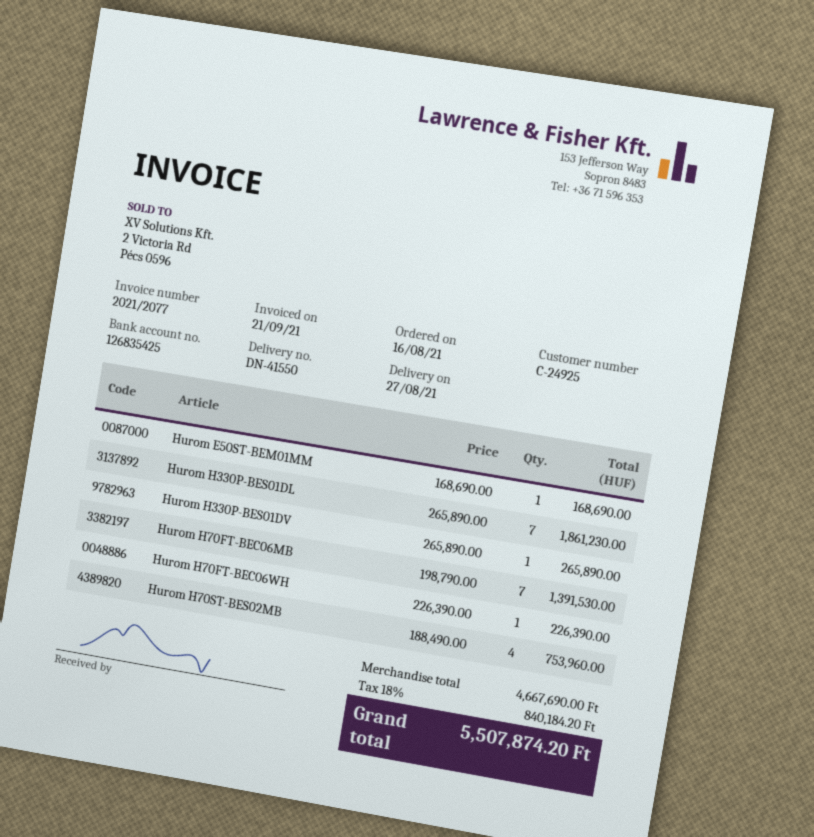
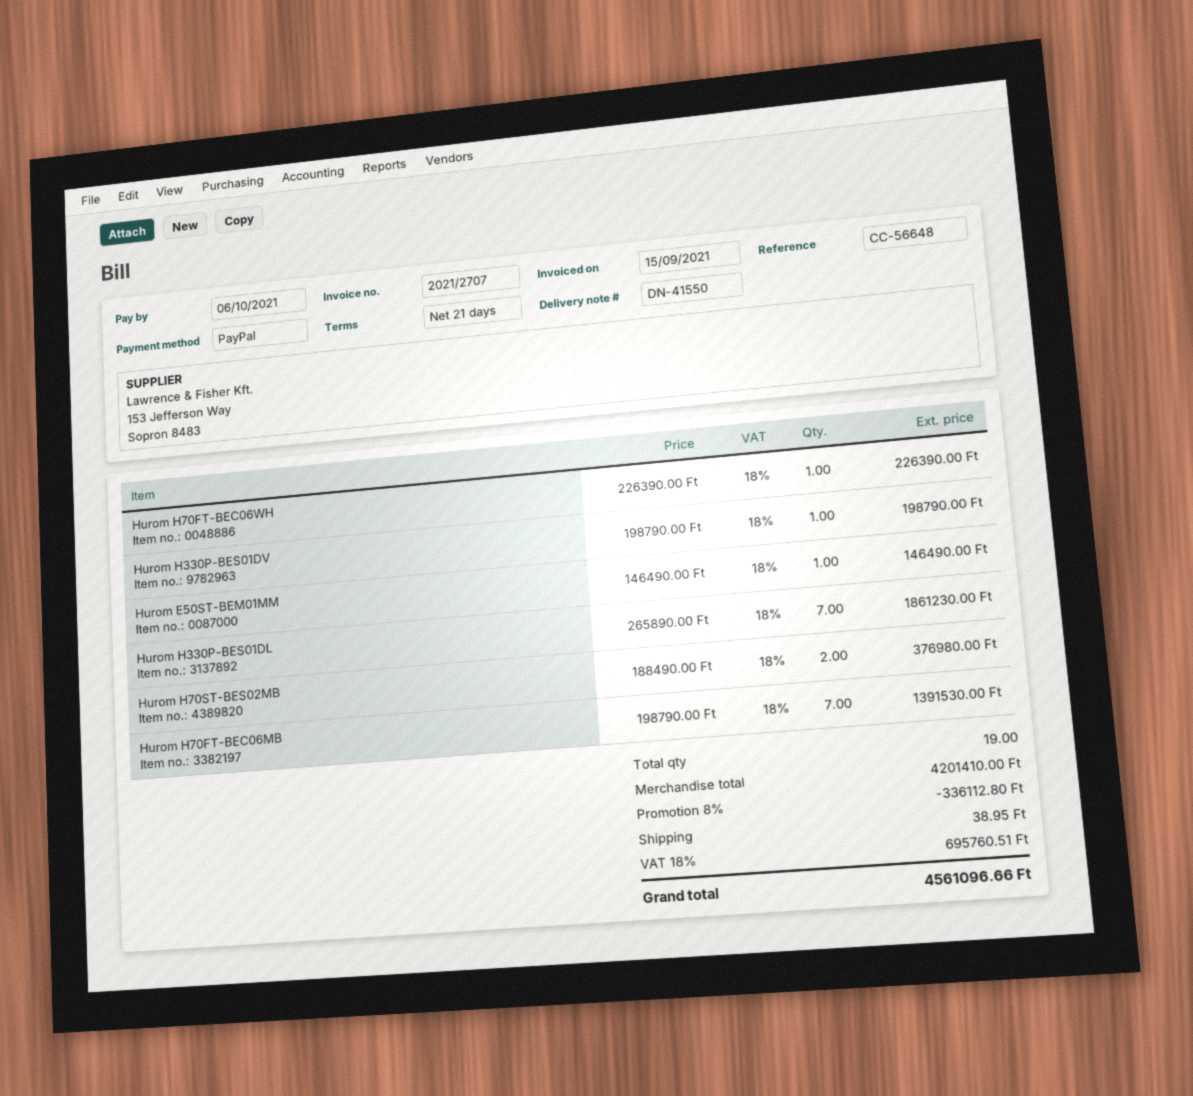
invoice number: 2021/2077 -> 2021/2707
invoice date: 2021-09-21 -> 2021-09-15
Hurom E50ST-BEM01MM: 1 x 168690.00 = 168690.00 -> 1 x 146490.00 = 146490.00
Hurom H330P-BES01DV: 1 x 265890.00 = 265890.00 -> 1 x 198790.00 = 198790.00
Hurom H70ST-BES02MB: 4 x 188490.00 = 753960.00 -> 2 x 188490.00 = 376980.00
subtotal: 4667690.00 -> 4201410.00
discount: none -> 8% = 336112.80
shipping: none -> 38.95
tax: 18% = 840184.20 -> 18% = 695760.51
total: 5507874.20 -> 4561096.66

